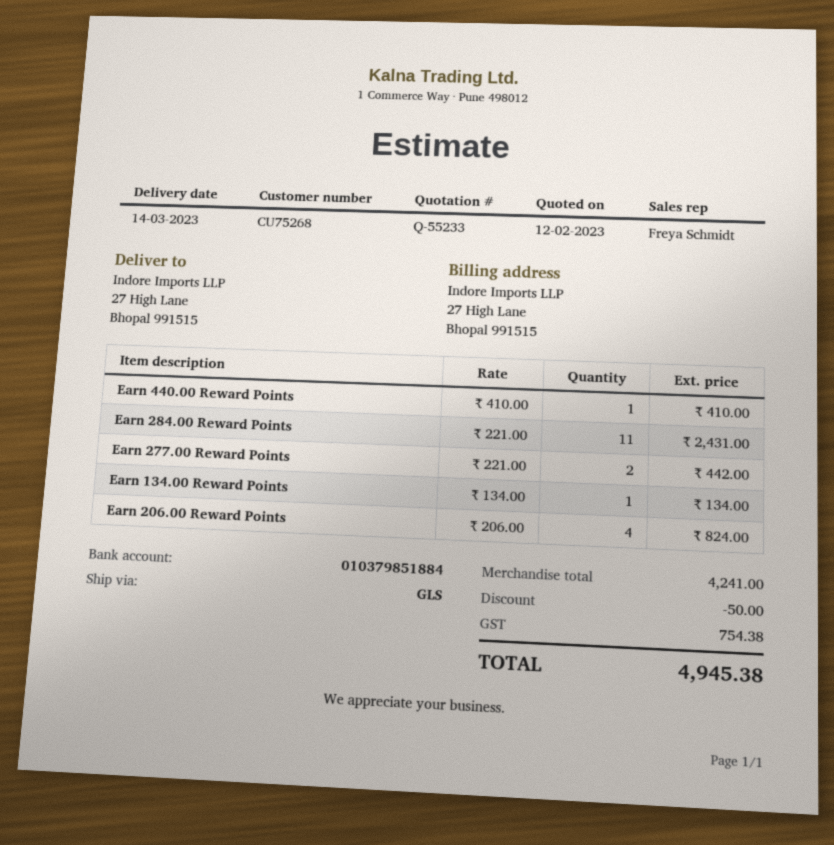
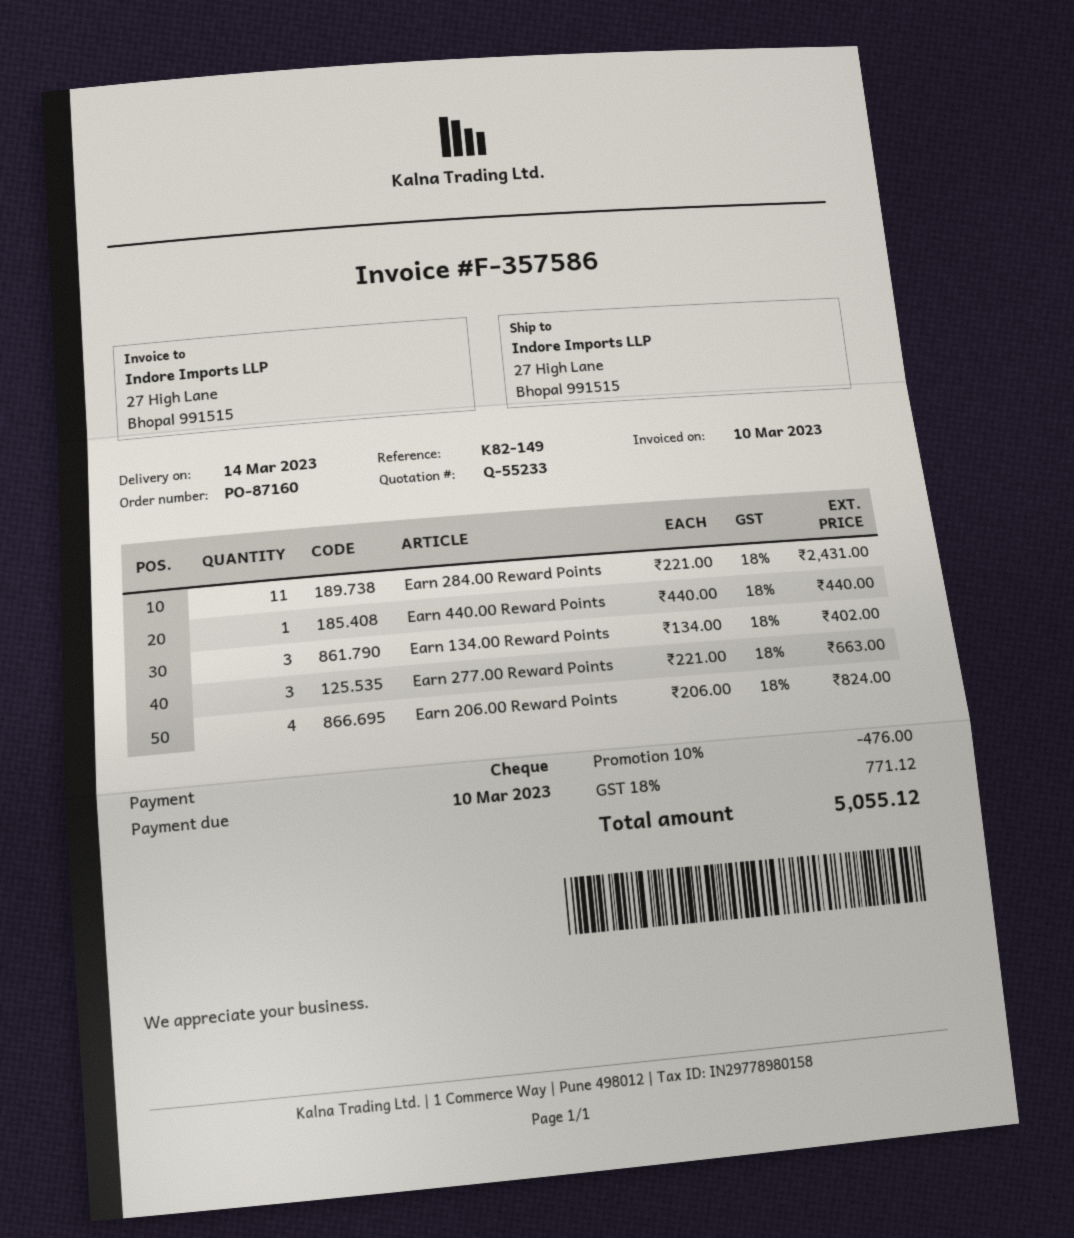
Earn 440.00 Reward Points: 1 x 410.00 = 410.00 -> 1 x 440.00 = 440.00
Earn 277.00 Reward Points: 2 x 221.00 = 442.00 -> 3 x 221.00 = 663.00
Earn 134.00 Reward Points: 1 x 134.00 = 134.00 -> 3 x 134.00 = 402.00
discount: 50.00 -> 476.00
tax: 754.38 -> 771.12
total: 4945.38 -> 5055.12

